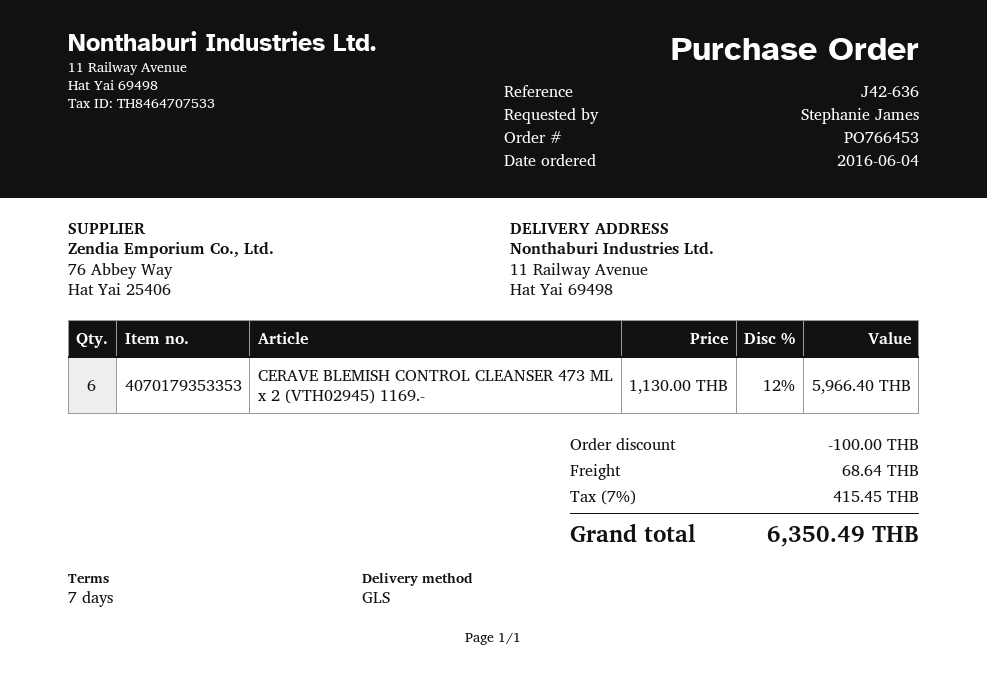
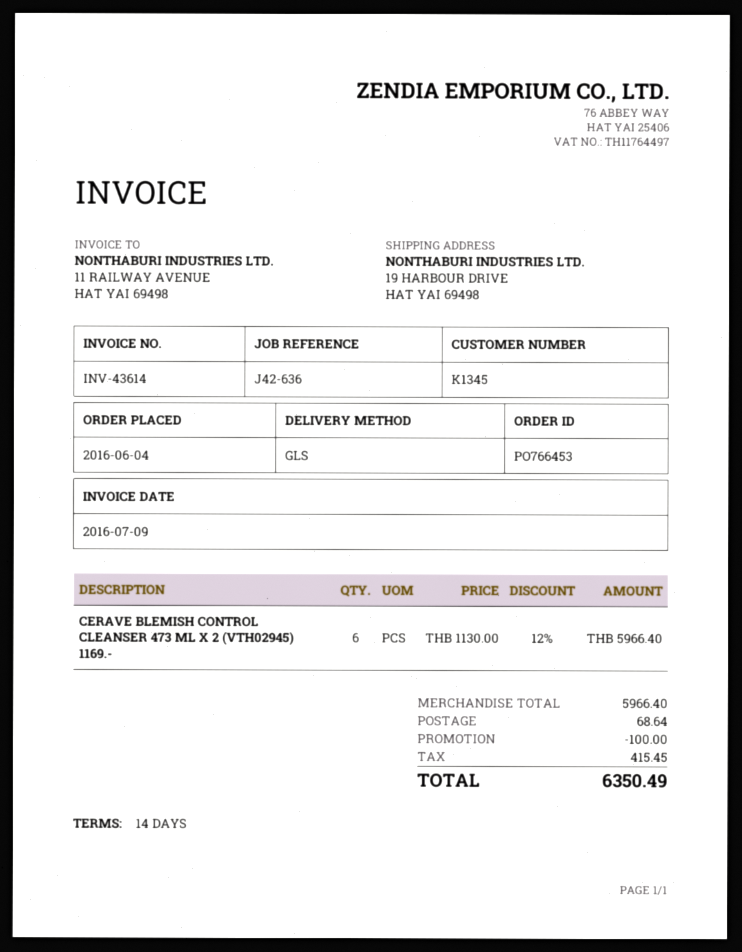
payment terms: 7 days -> 14 days
ship to: 11 Railway Avenue, Hat Yai 69498 -> 19 HARBOUR DRIVE, HAT YAI 69498

